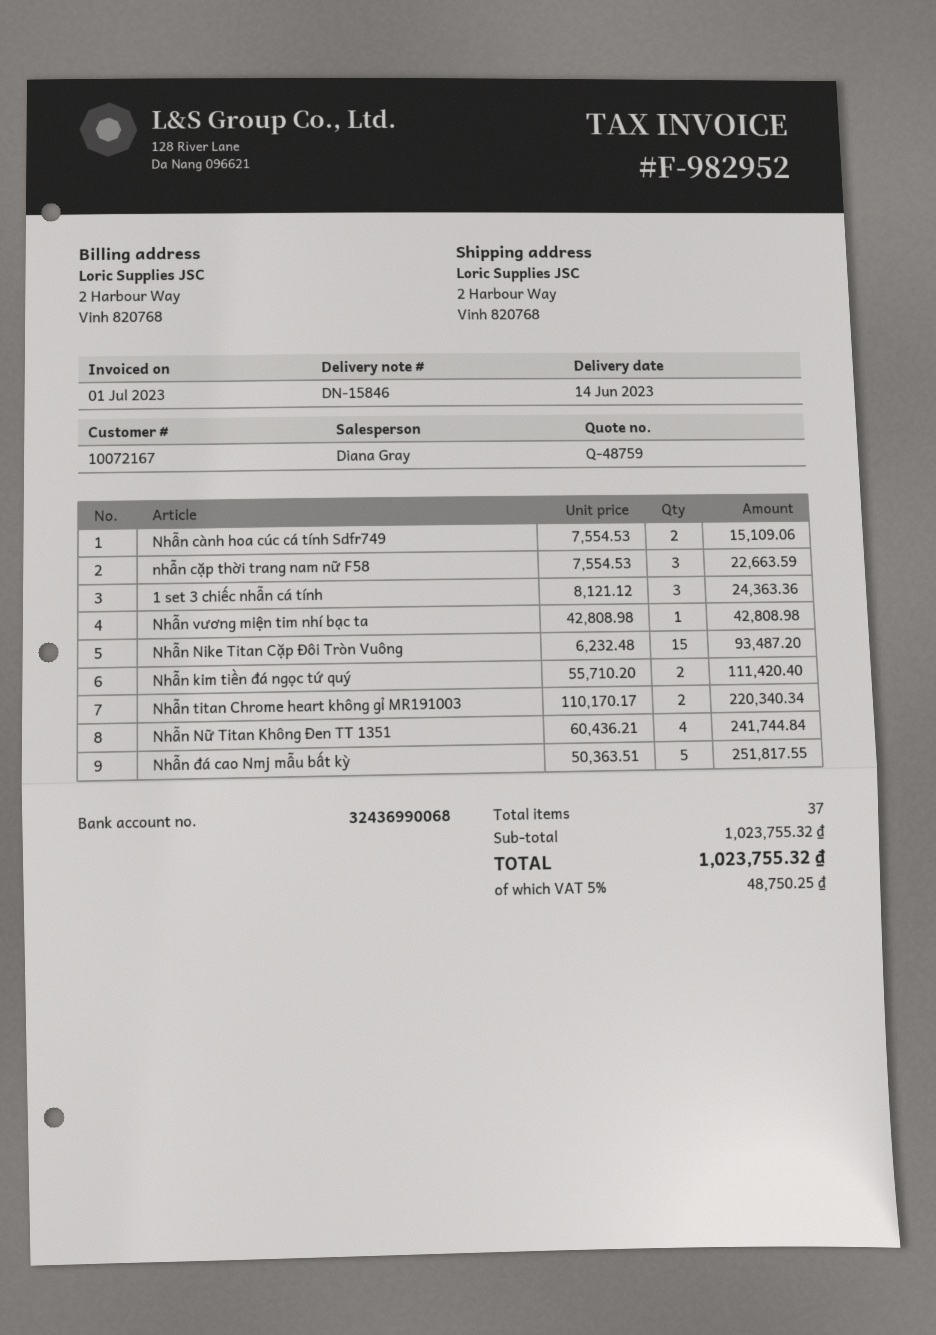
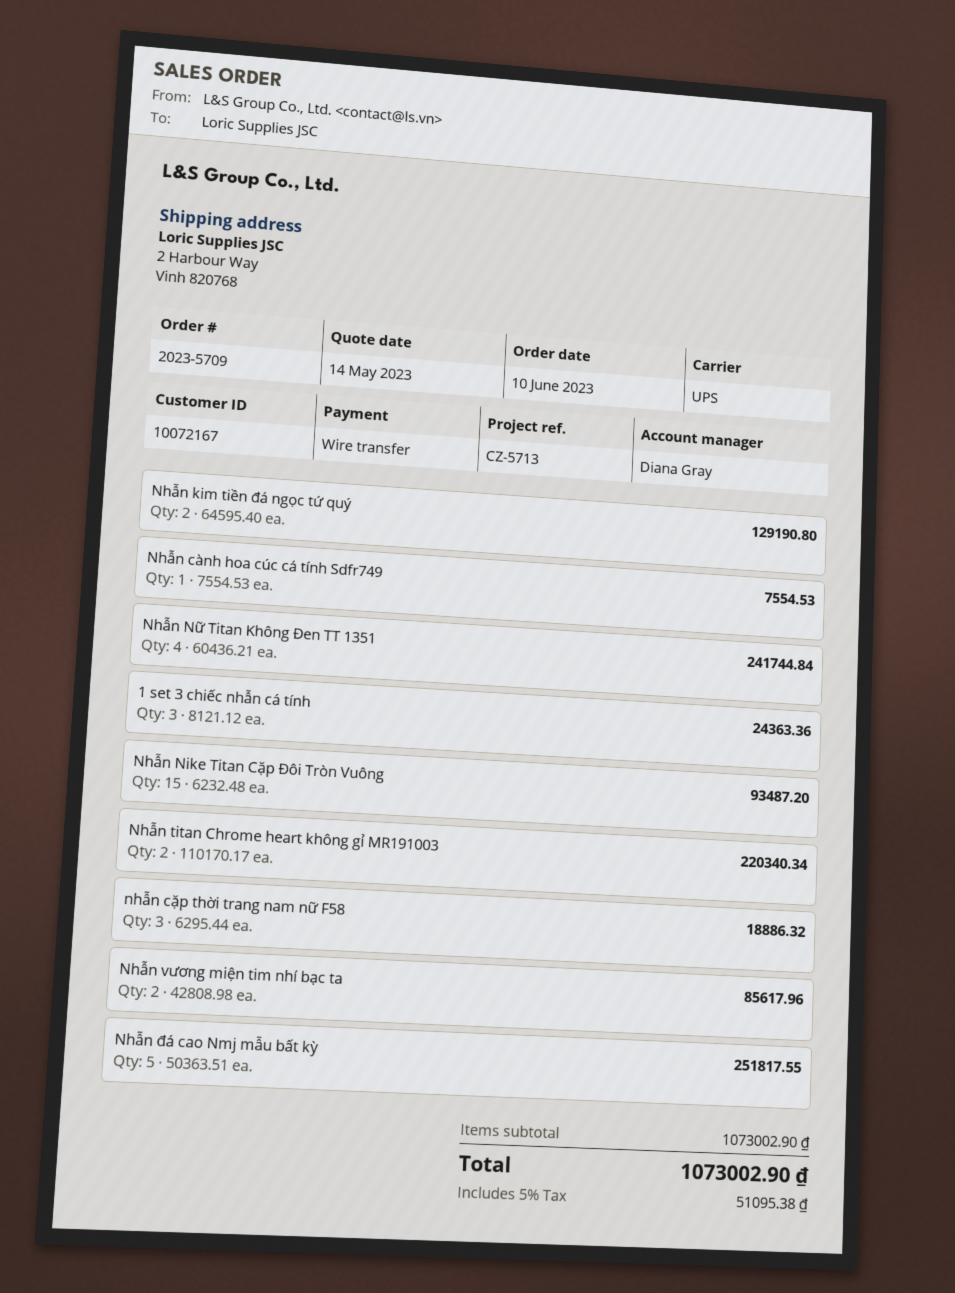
Nhẫn cành hoa cúc cá tính Sdfr749: 2 x 7554.53 = 15109.06 -> 1 x 7554.53 = 7554.53
nhẫn cặp thời trang nam nữ F58: 3 x 7554.53 = 22663.59 -> 3 x 6295.44 = 18886.32
Nhẫn vương miện tim nhí bạc ta: 1 x 42808.98 = 42808.98 -> 2 x 42808.98 = 85617.96
Nhẫn kim tiền đá ngọc tứ quý: 2 x 55710.20 = 111420.40 -> 2 x 64595.40 = 129190.80
subtotal: 1023755.32 -> 1073002.90
tax: 5% = 48750.25 -> 5% = 51095.38
total: 1023755.32 -> 1073002.90

